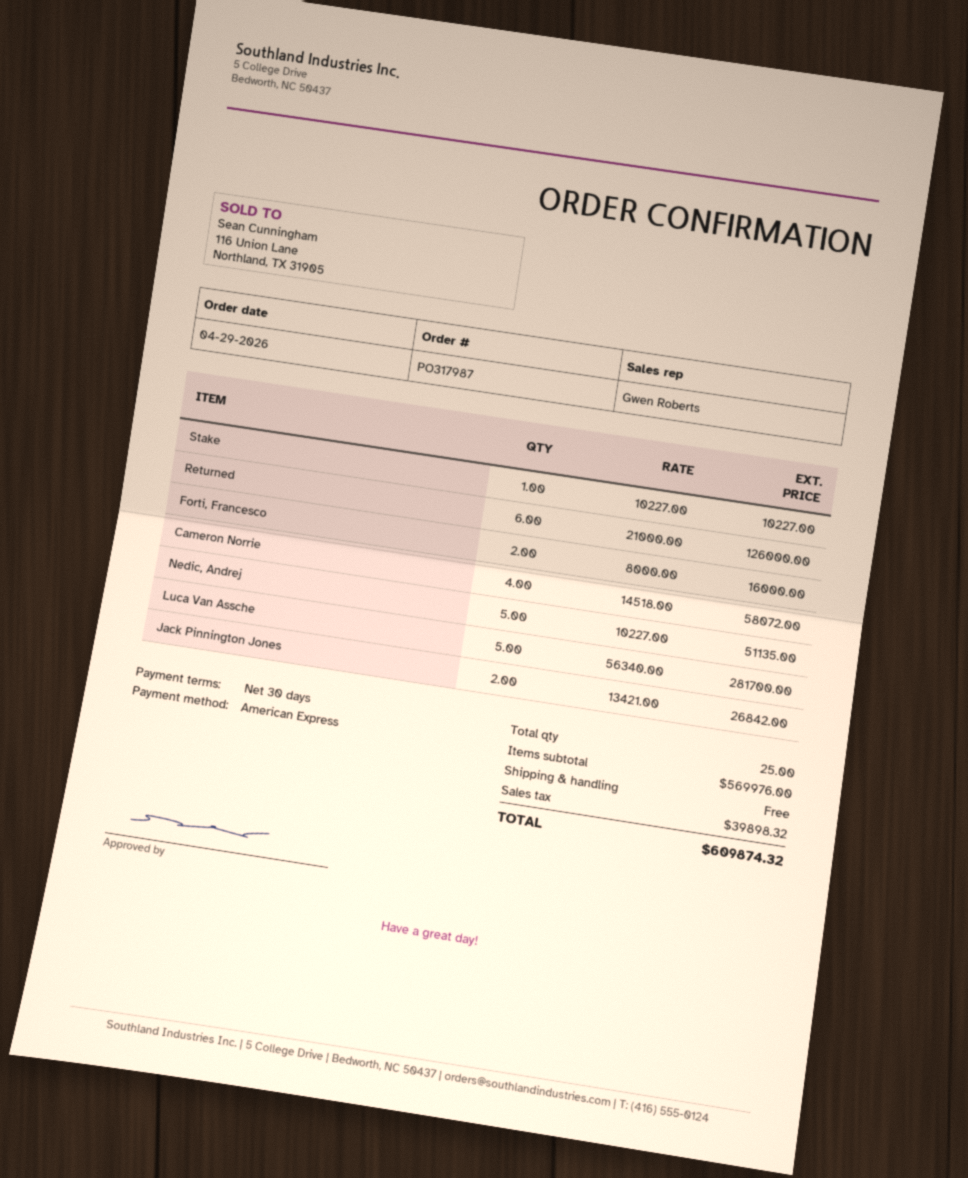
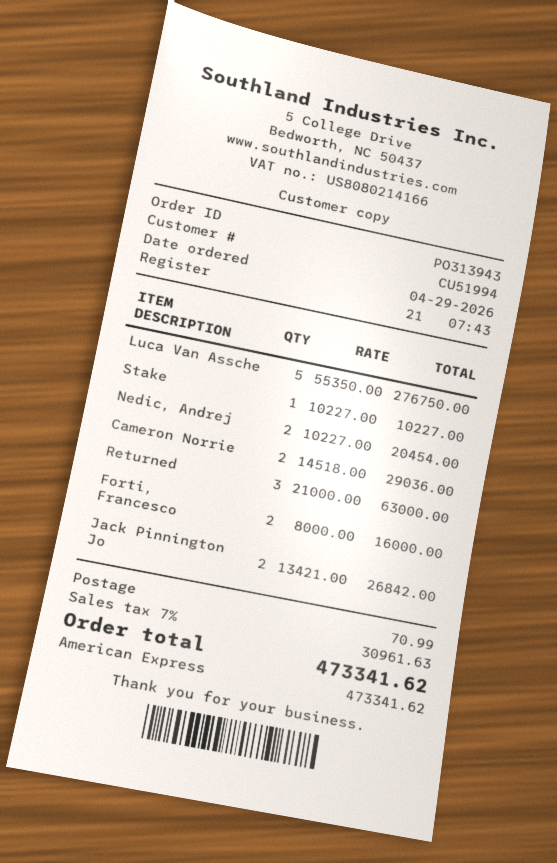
order number: PO317987 -> PO313943
Returned: 6 x 21000.00 = 126000.00 -> 3 x 21000.00 = 63000.00
Cameron Norrie: 4 x 14518.00 = 58072.00 -> 2 x 14518.00 = 29036.00
Nedic, Andrej: 5 x 10227.00 = 51135.00 -> 2 x 10227.00 = 20454.00
Luca Van Assche: 5 x 56340.00 = 281700.00 -> 5 x 55350.00 = 276750.00
shipping: 0.00 -> 70.99
tax: 39898.32 -> 30961.63
total: 609874.32 -> 473341.62

